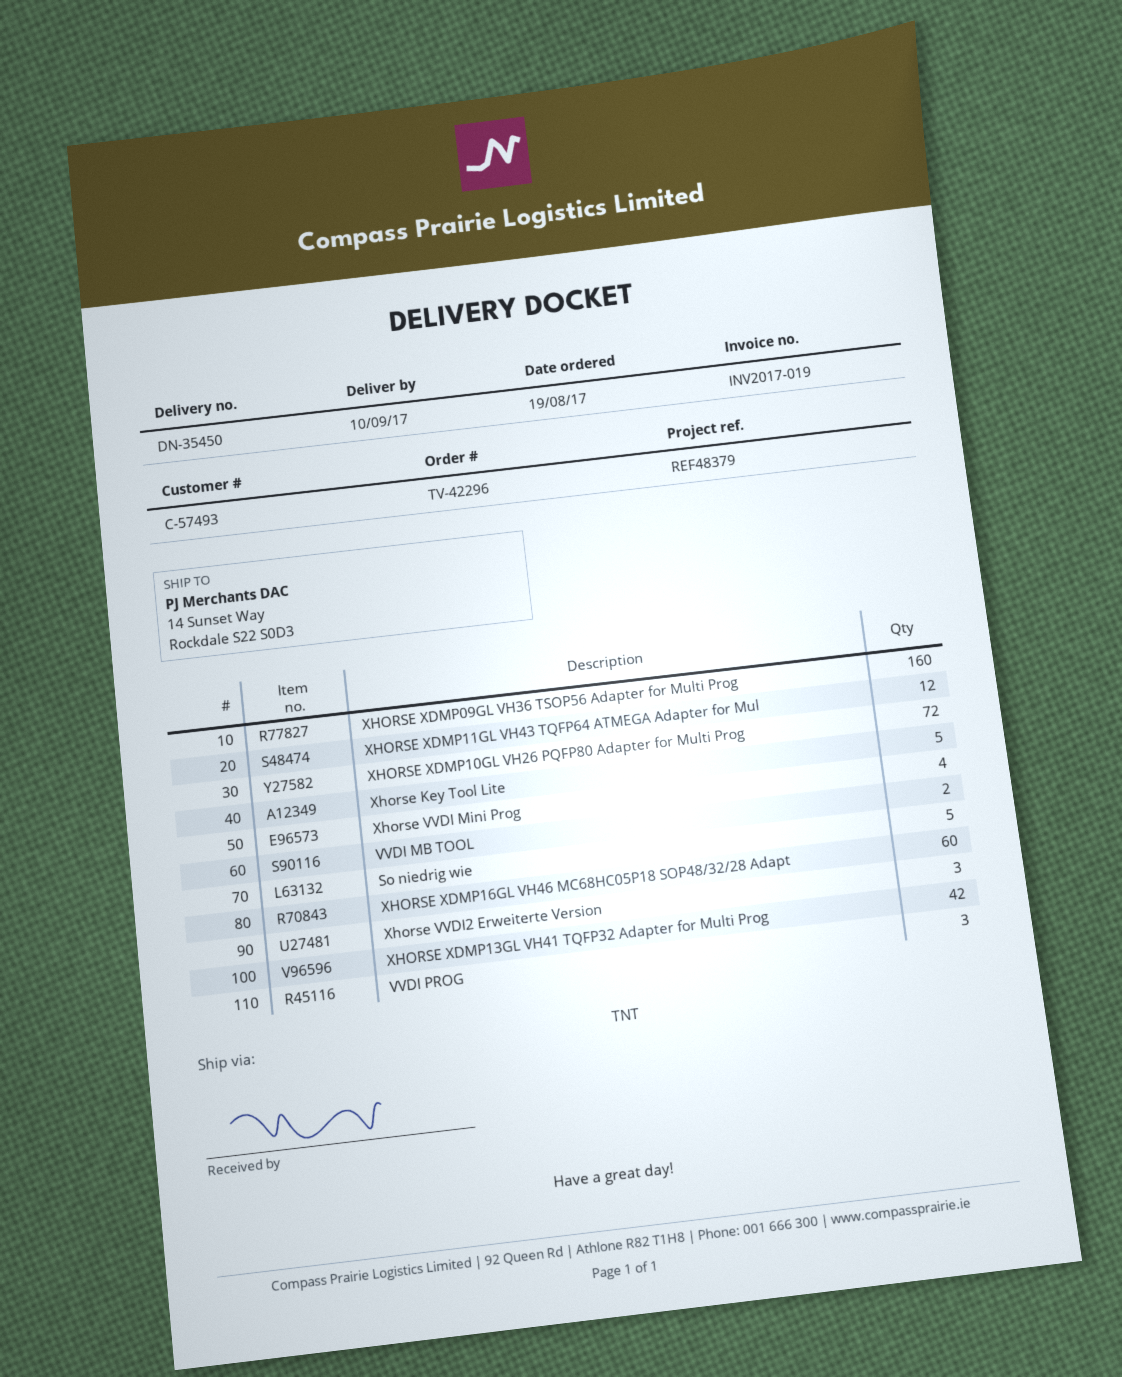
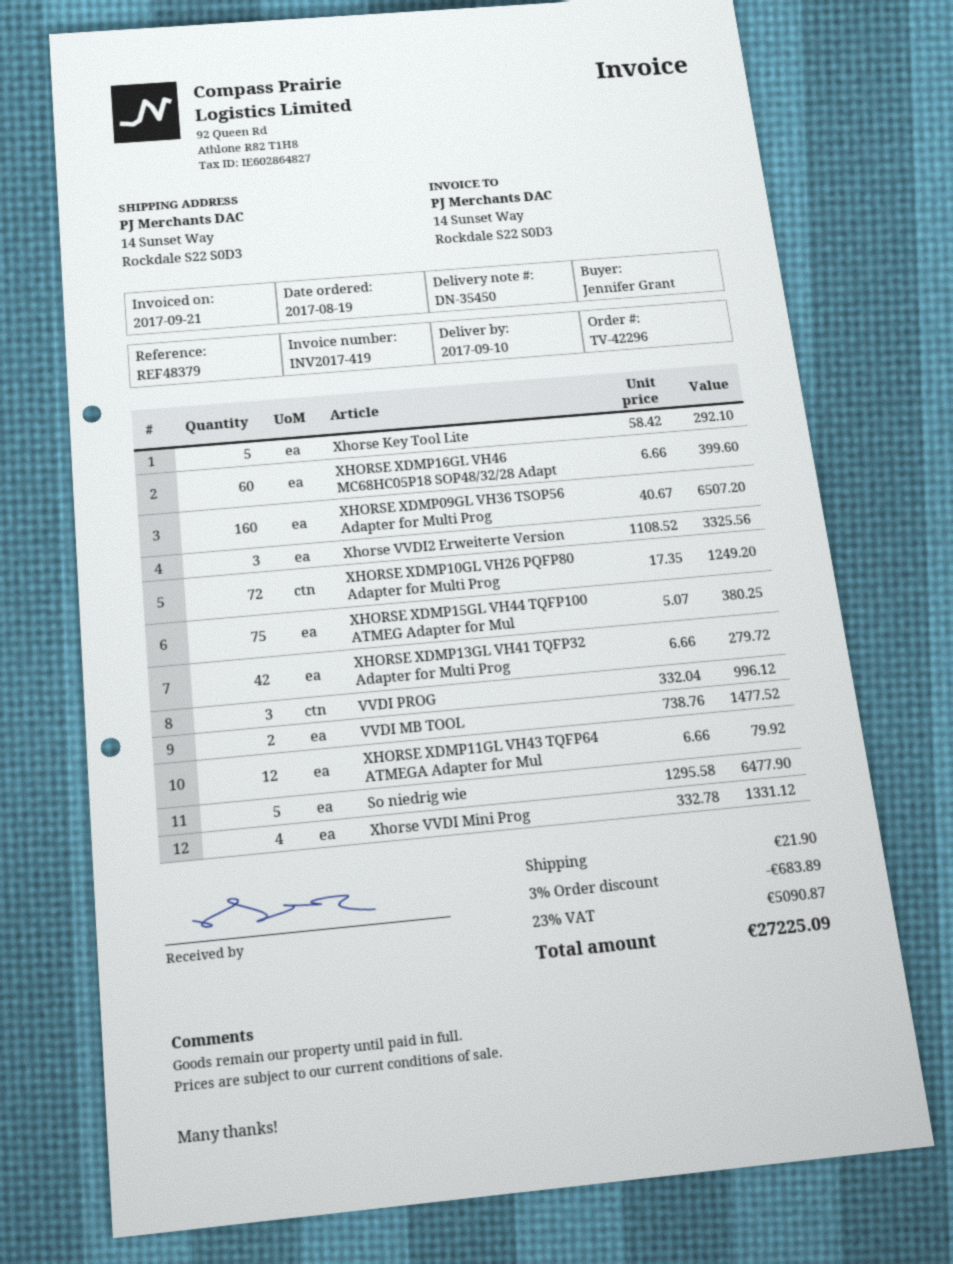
invoice number: INV2017-019 -> INV2017-419
XHORSE XDMP15GL VH44 TQFP100 ATMEG Adapter for Mul: none -> 75

